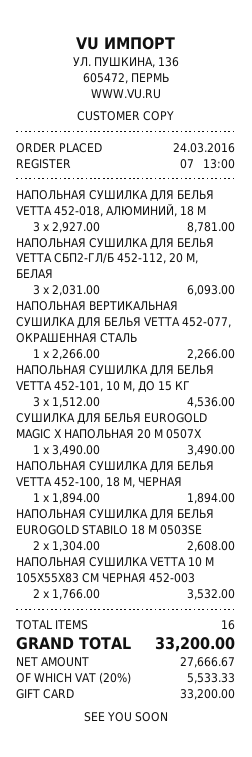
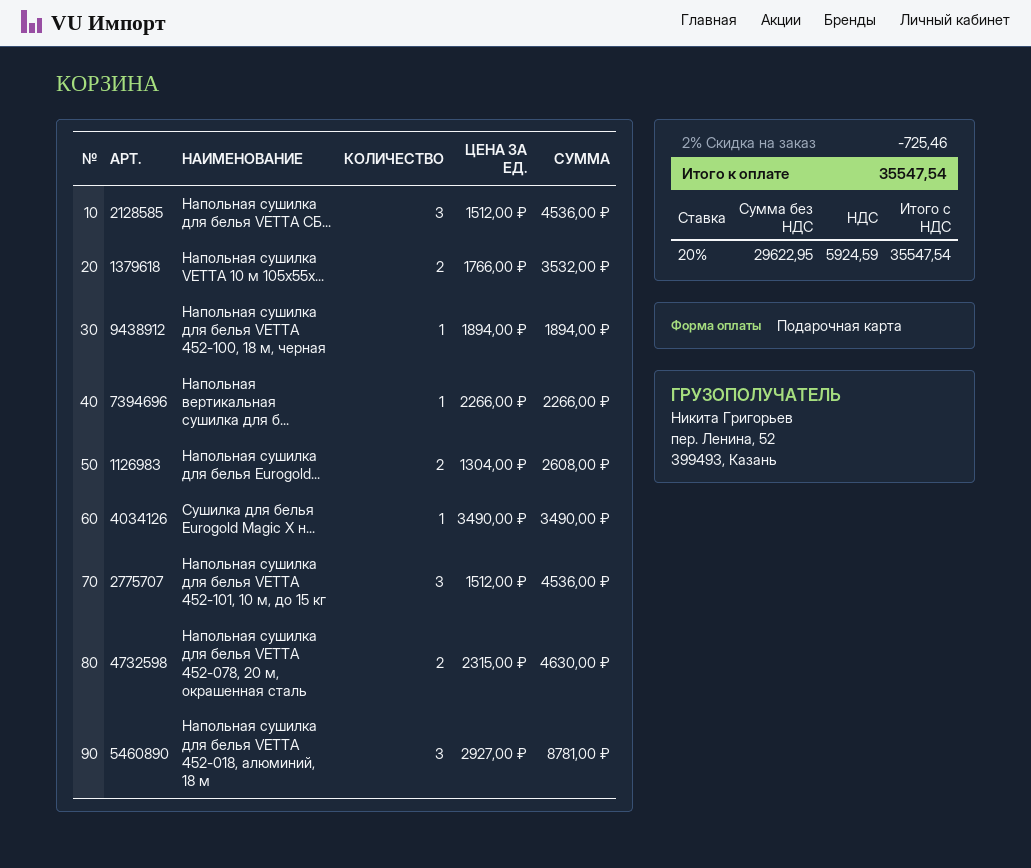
НАПОЛЬНАЯ СУШИЛКА ДЛЯ БЕЛЬЯ VETTA СБП2-ГЛ/Б 452-112, 20 М, БЕЛАЯ: 3 x 2031.00 = 6093.00 -> 3 x 1512.00 = 4536.00
Напольная сушилка для белья VETTA 452-078, 20 м, окрашенная сталь: none -> 2 x 2315.00 = 4630.00
discount: none -> 2% = 725.46
net: 27666.67 -> 29622.95
tax: 20% = 5533.33 -> 20% = 5924.59
total: 33200.00 -> 35547.54

